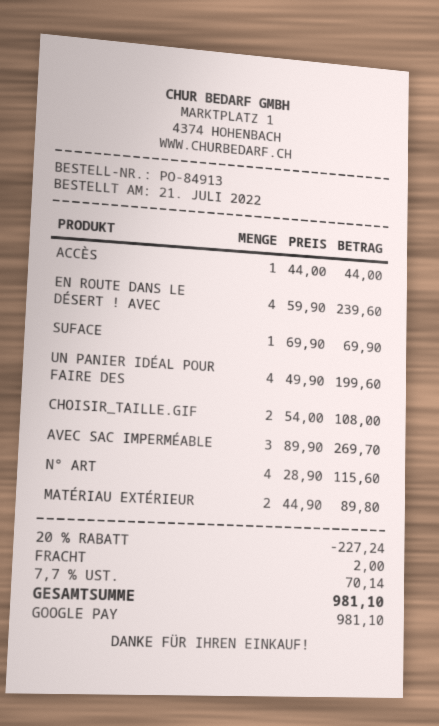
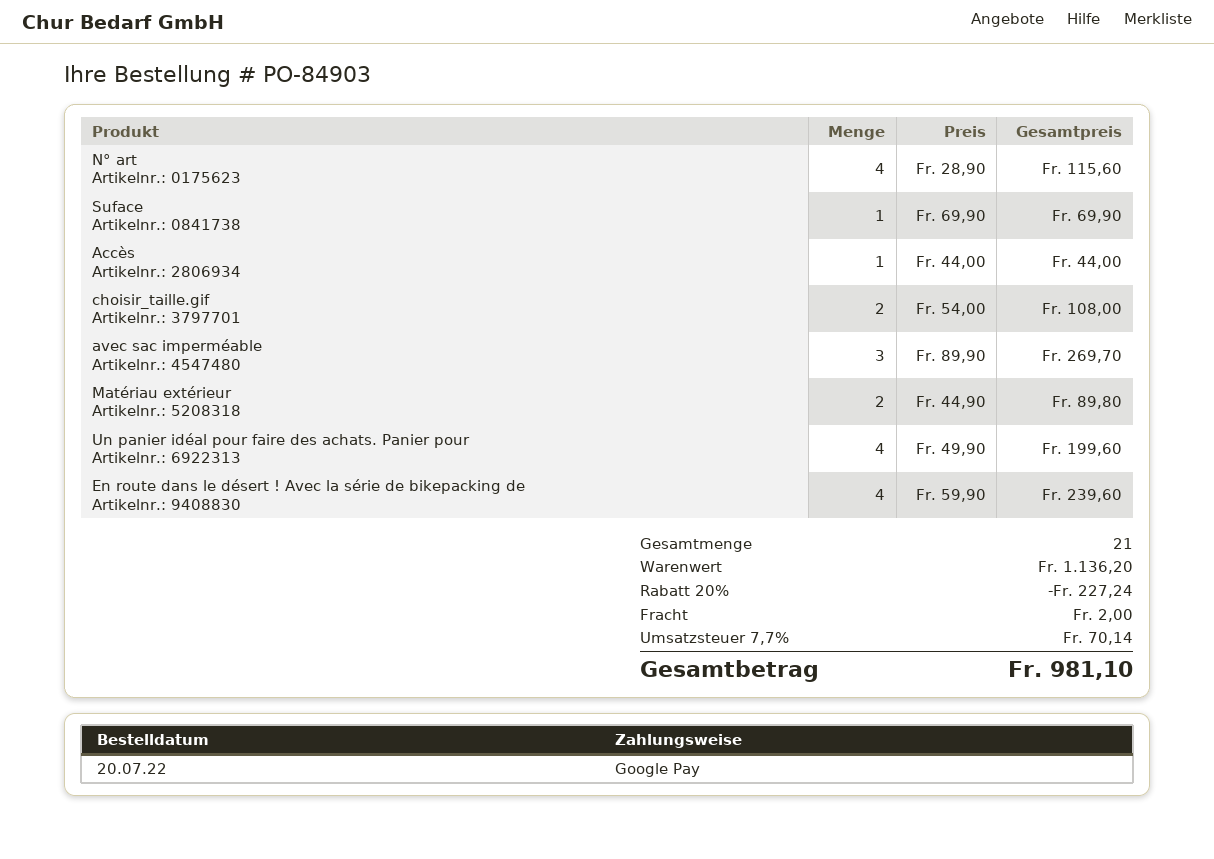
order number: PO-84913 -> PO-84903
order date: 2022-07-21 -> 2022-07-20

